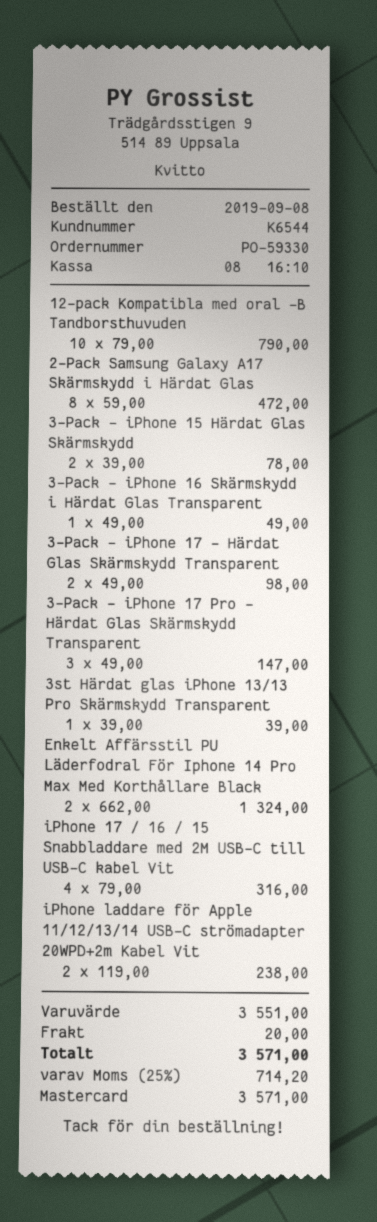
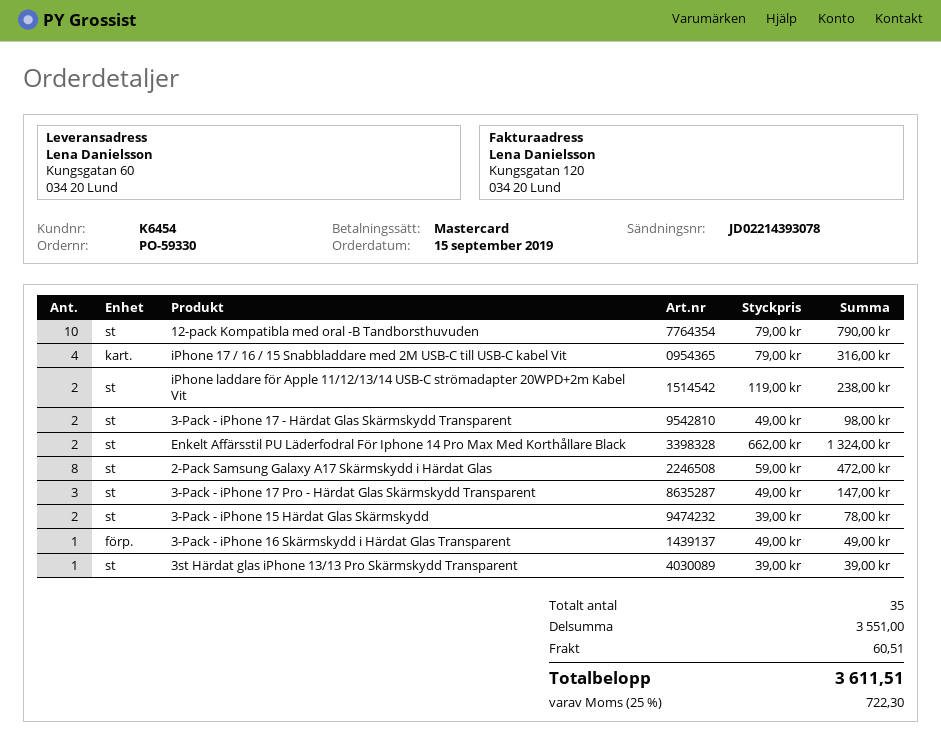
order date: 2019-09-08 -> 2019-09-15
customer number: K6544 -> K6454
shipping: 20.00 -> 60.51
tax: 25% = 714.20 -> 25% = 722.30
total: 3571.00 -> 3611.51

